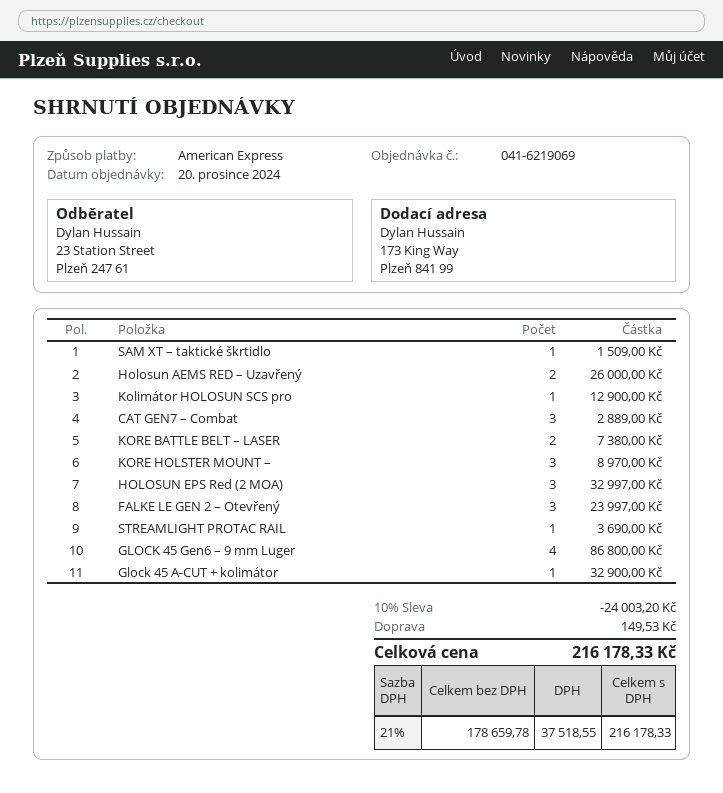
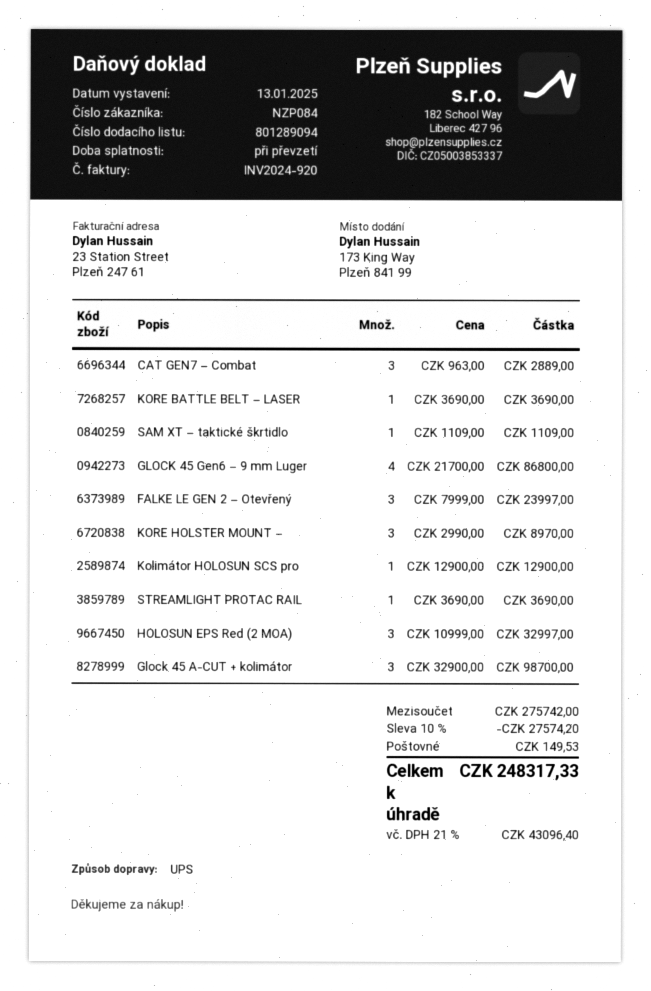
SAM XT – taktické škrtidlo: 1 for 1509.00 -> 1 for 1109.00
Holosun AEMS RED – Uzavřený: 2 for 26000.00 -> none
KORE BATTLE BELT – LASER: 2 for 7380.00 -> 1 for 3690.00
Glock 45 A-CUT + kolimátor: 1 for 32900.00 -> 3 for 98700.00
discount: 10% = 24003.20 -> 10% = 27574.20
tax: 21% = 37518.55 -> 21% = 43096.40
total: 216178.33 -> 248317.33

